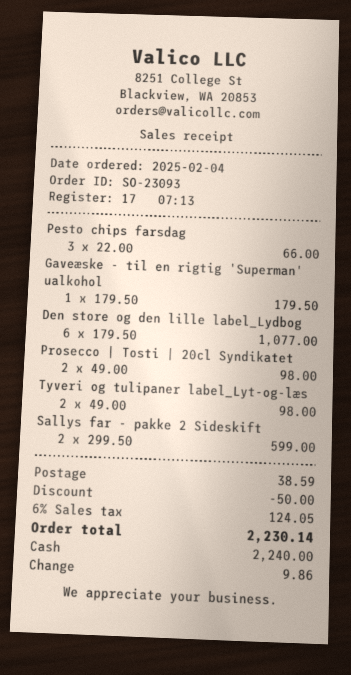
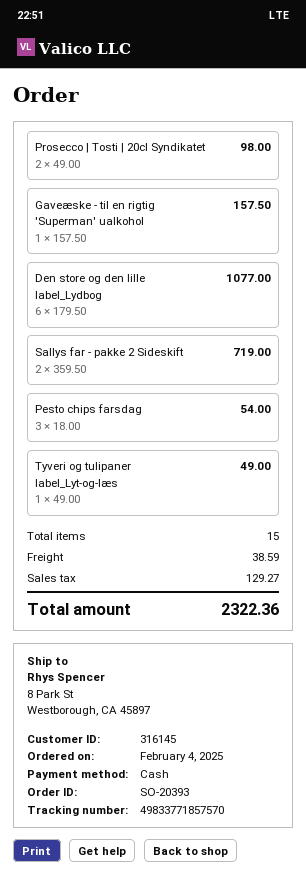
order number: SO-23093 -> SO-20393
Pesto chips farsdag: 3 x 22.00 = 66.00 -> 3 x 18.00 = 54.00
Gaveæske - til en rigtig 'Superman' ualkohol: 1 x 179.50 = 179.50 -> 1 x 157.50 = 157.50
Tyveri og tulipaner label_Lyt-og-læs: 2 x 49.00 = 98.00 -> 1 x 49.00 = 49.00
Sallys far - pakke 2 Sideskift: 2 x 299.50 = 599.00 -> 2 x 359.50 = 719.00
discount: 50.00 -> none
tax: 124.05 -> 129.27
total: 2230.14 -> 2322.36

